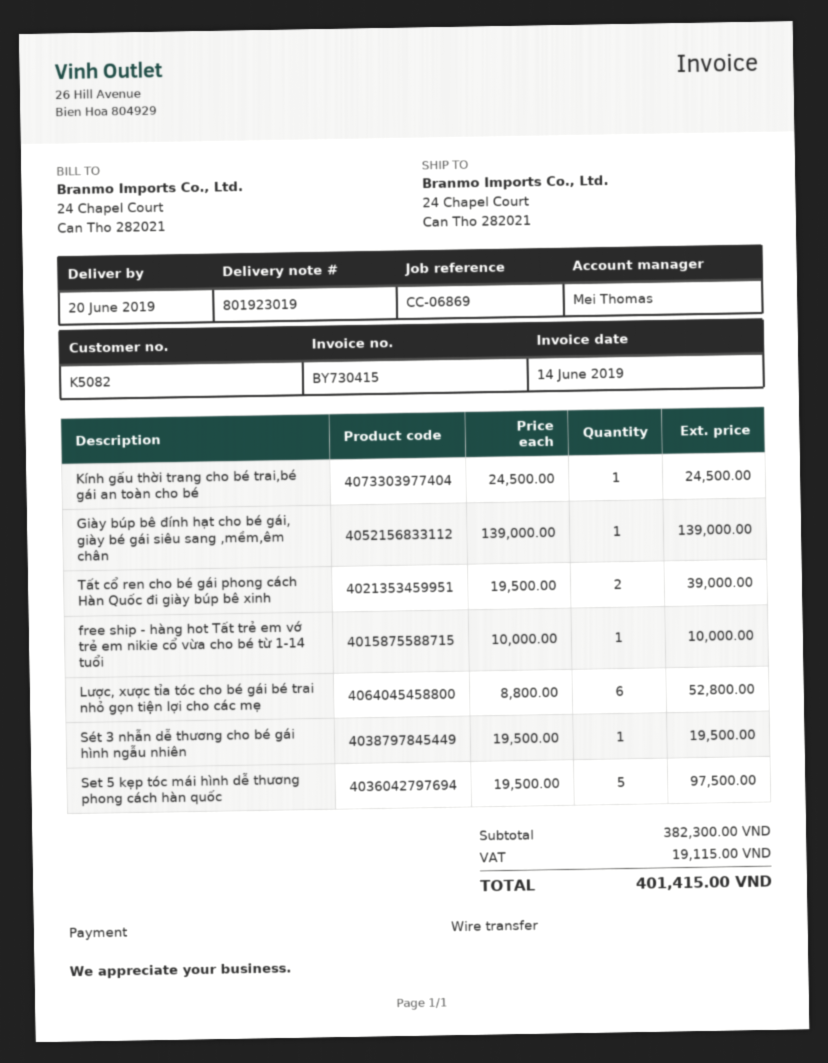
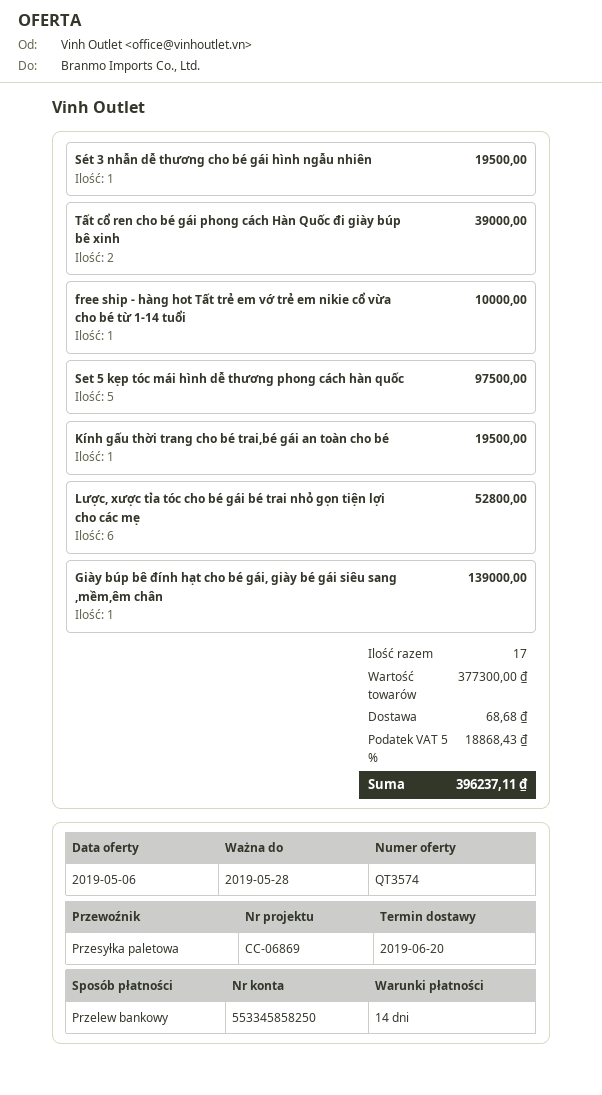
Kính gấu thời trang cho bé trai,bé gái an toàn cho bé: 1 for 24500.00 -> 1 for 19500.00
subtotal: 382300.00 -> 377300.00
shipping: none -> 68.68
tax: 19115.00 -> 18868.43
total: 401415.00 -> 396237.11

